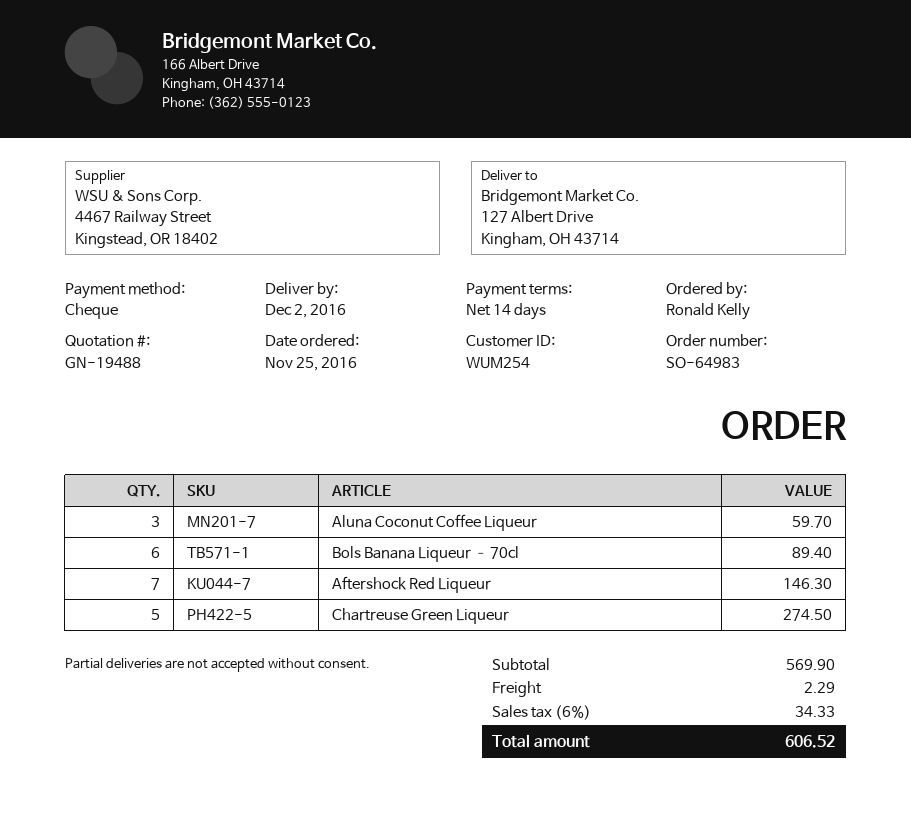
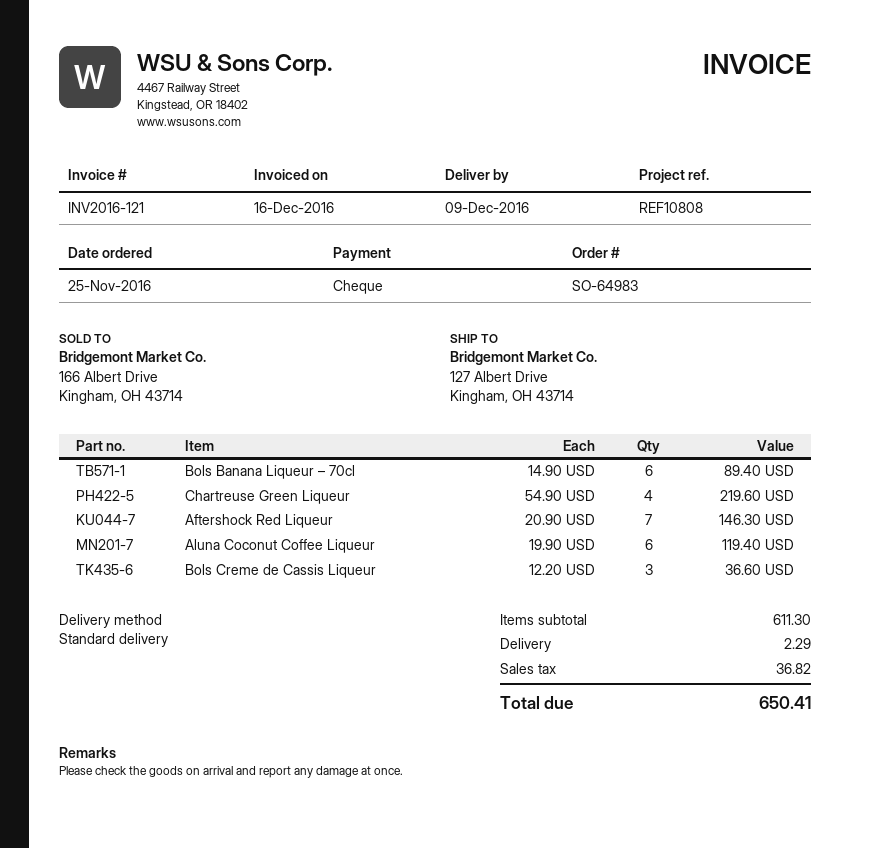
delivery date: 2016-12-02 -> 2016-12-09
Aluna Coconut Coffee Liqueur: 3 for 59.70 -> 6 for 119.40
Chartreuse Green Liqueur: 5 for 274.50 -> 4 for 219.60
Bols Creme de Cassis Liqueur: none -> 3 for 36.60
subtotal: 569.90 -> 611.30
tax: 34.33 -> 36.82
total: 606.52 -> 650.41

